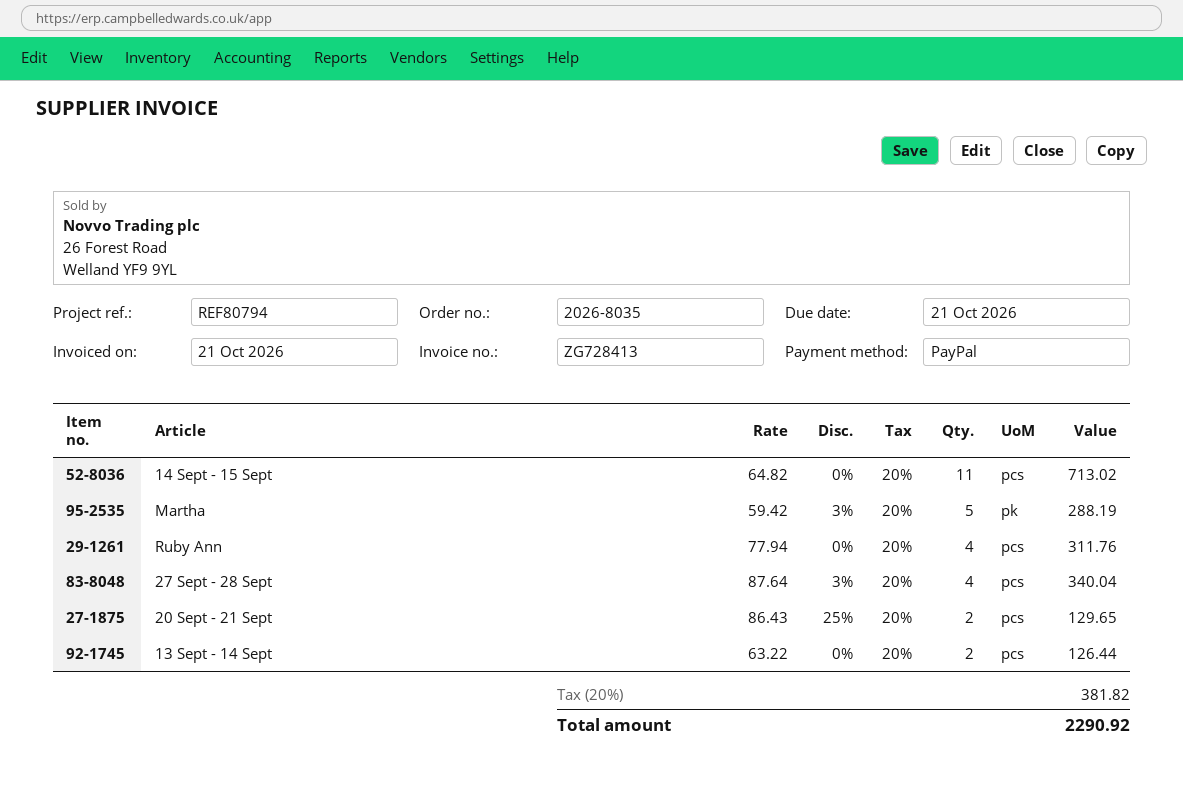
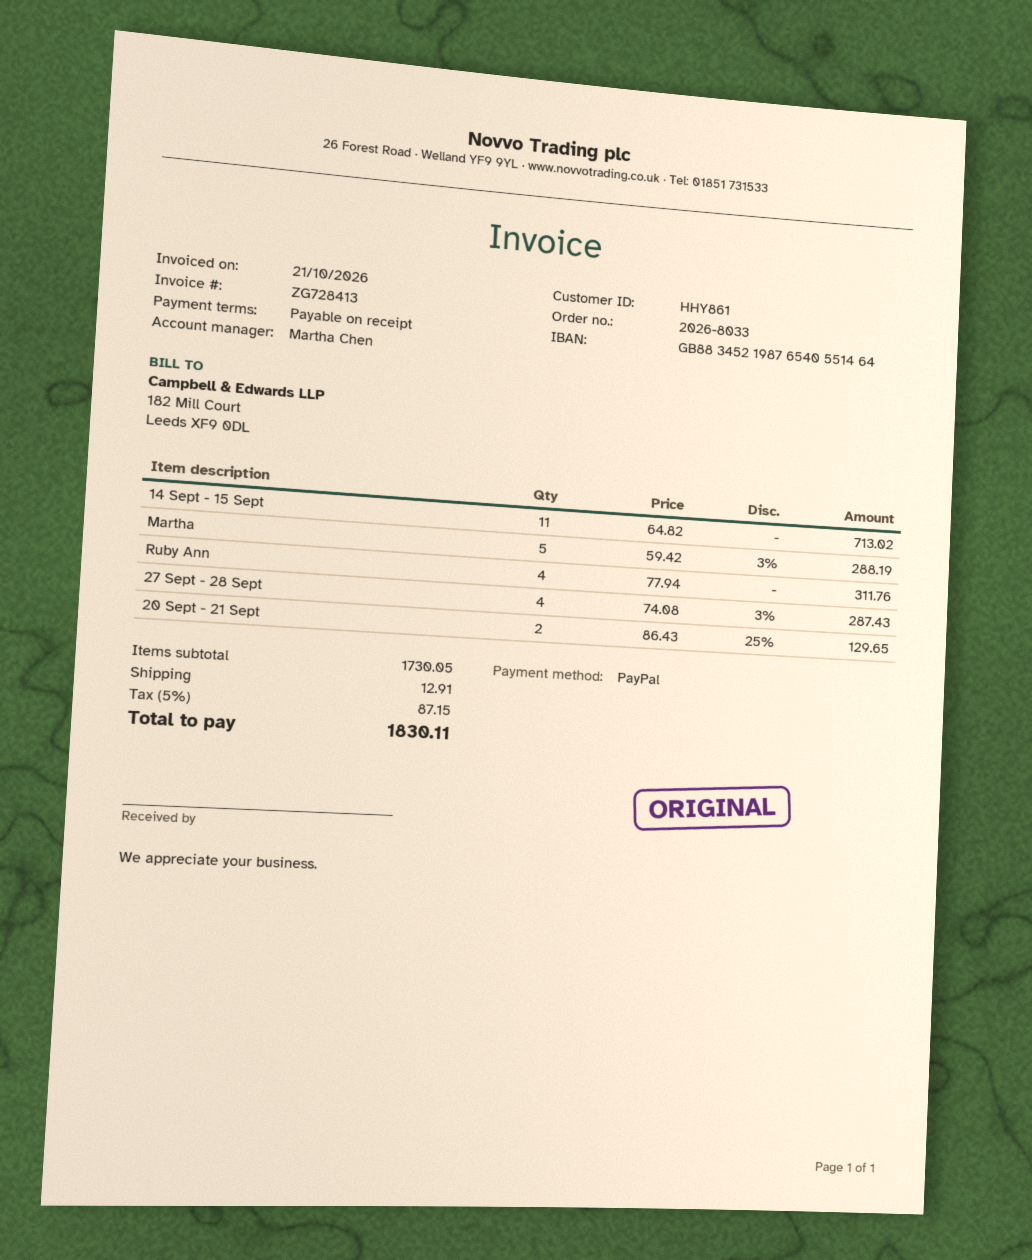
order number: 2026-8035 -> 2026-8033
27 Sept - 28 Sept: 4 x 87.64 - 3% = 340.04 -> 4 x 74.08 - 3% = 287.43
13 Sept - 14 Sept: 2 x 63.22 = 126.44 -> none
shipping: none -> 12.91
tax: 20% = 381.82 -> 5% = 87.15
total: 2290.92 -> 1830.11

